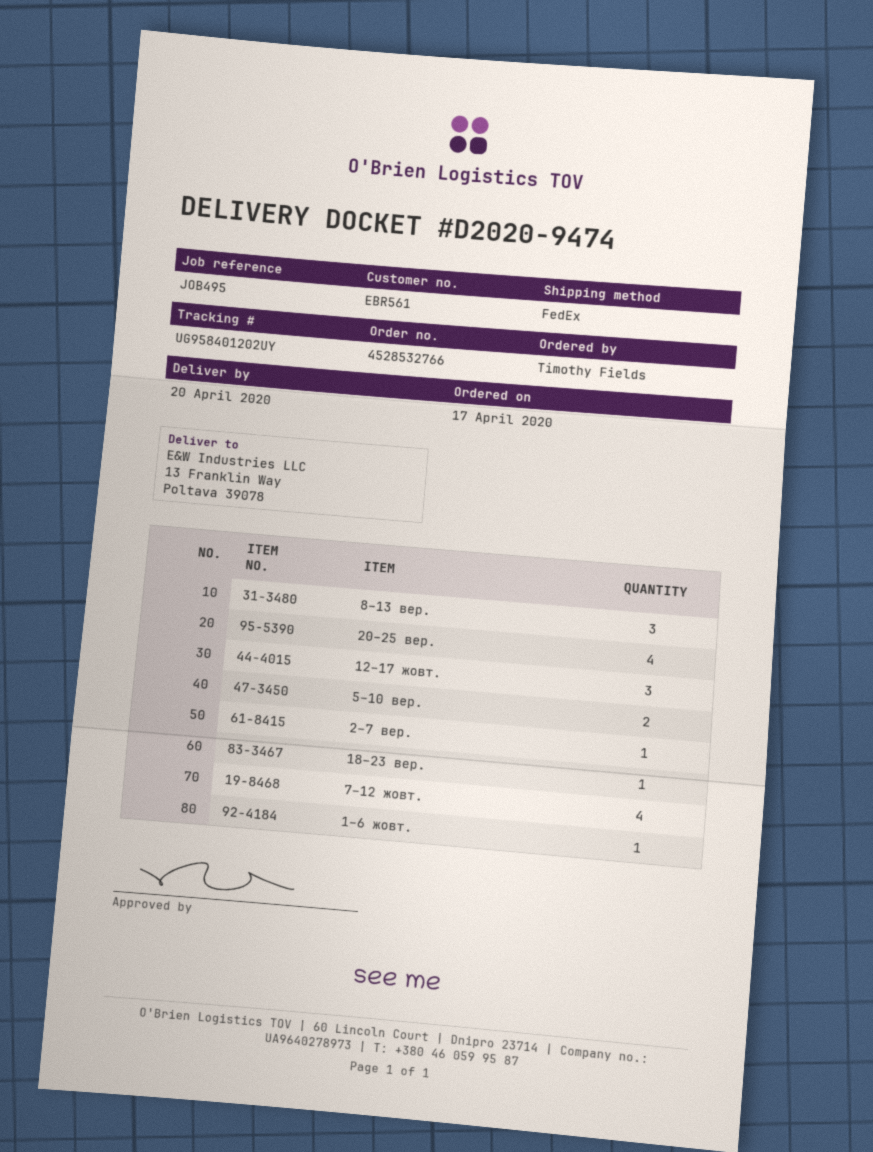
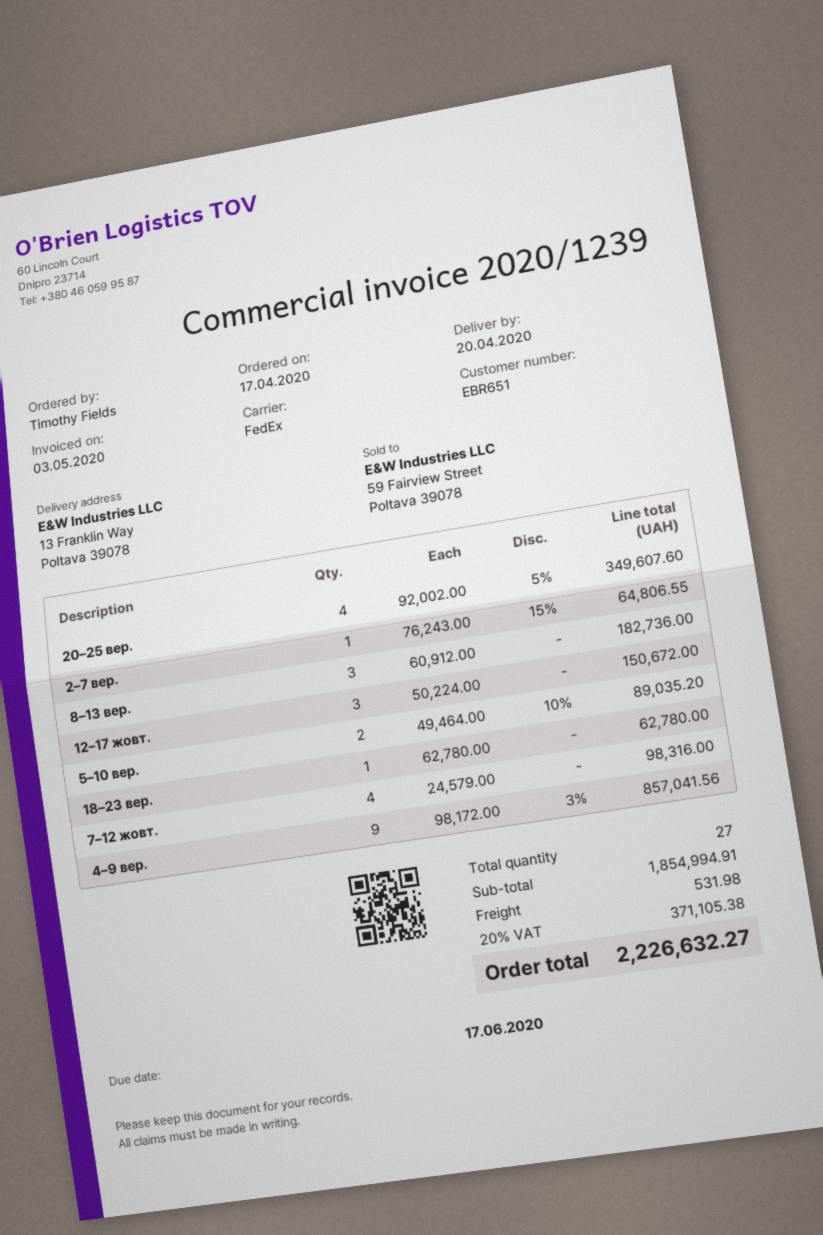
customer number: EBR561 -> EBR651
1–6 жовт.: 1 -> none
4–9 вер.: none -> 9

